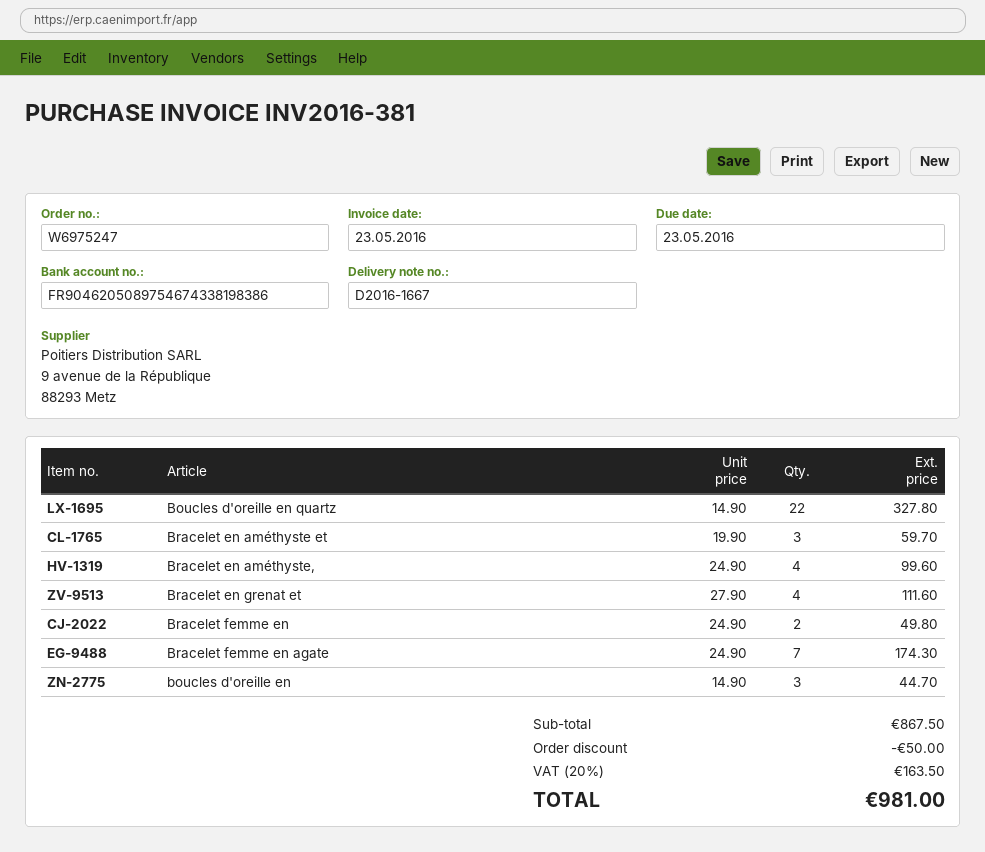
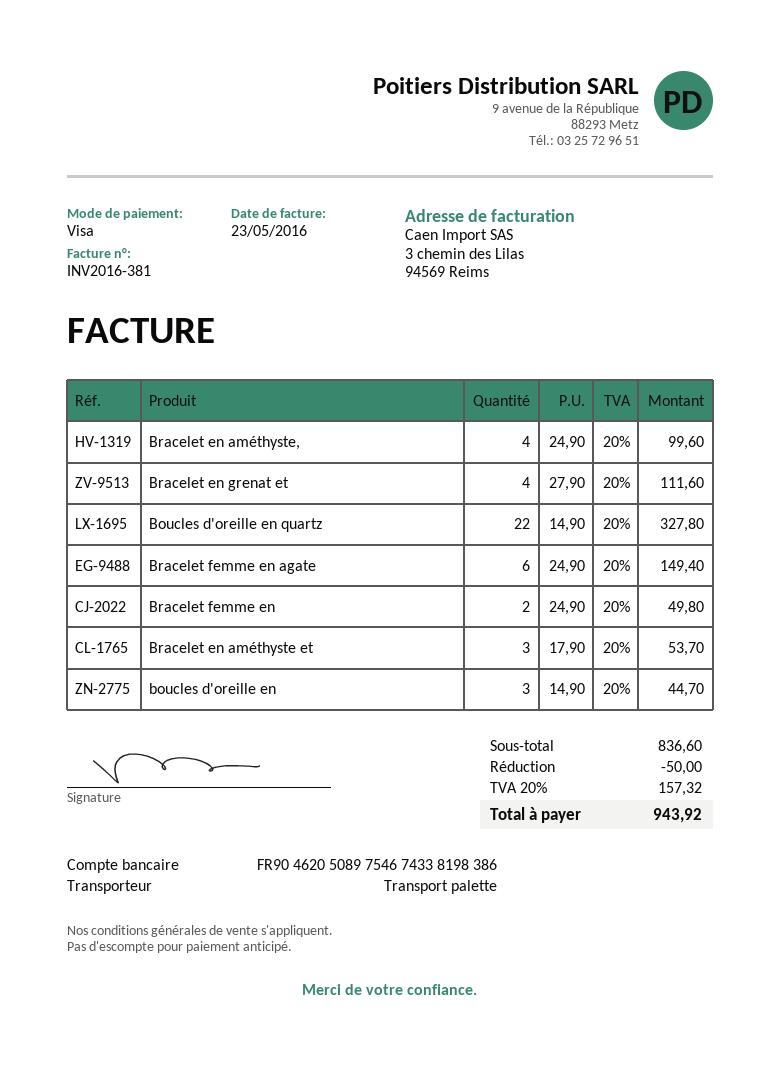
Bracelet en améthyste et: 3 x 19.90 = 59.70 -> 3 x 17.90 = 53.70
Bracelet femme en agate: 7 x 24.90 = 174.30 -> 6 x 24.90 = 149.40
subtotal: 867.50 -> 836.60
tax: 20% = 163.50 -> 20% = 157.32
total: 981.00 -> 943.92

